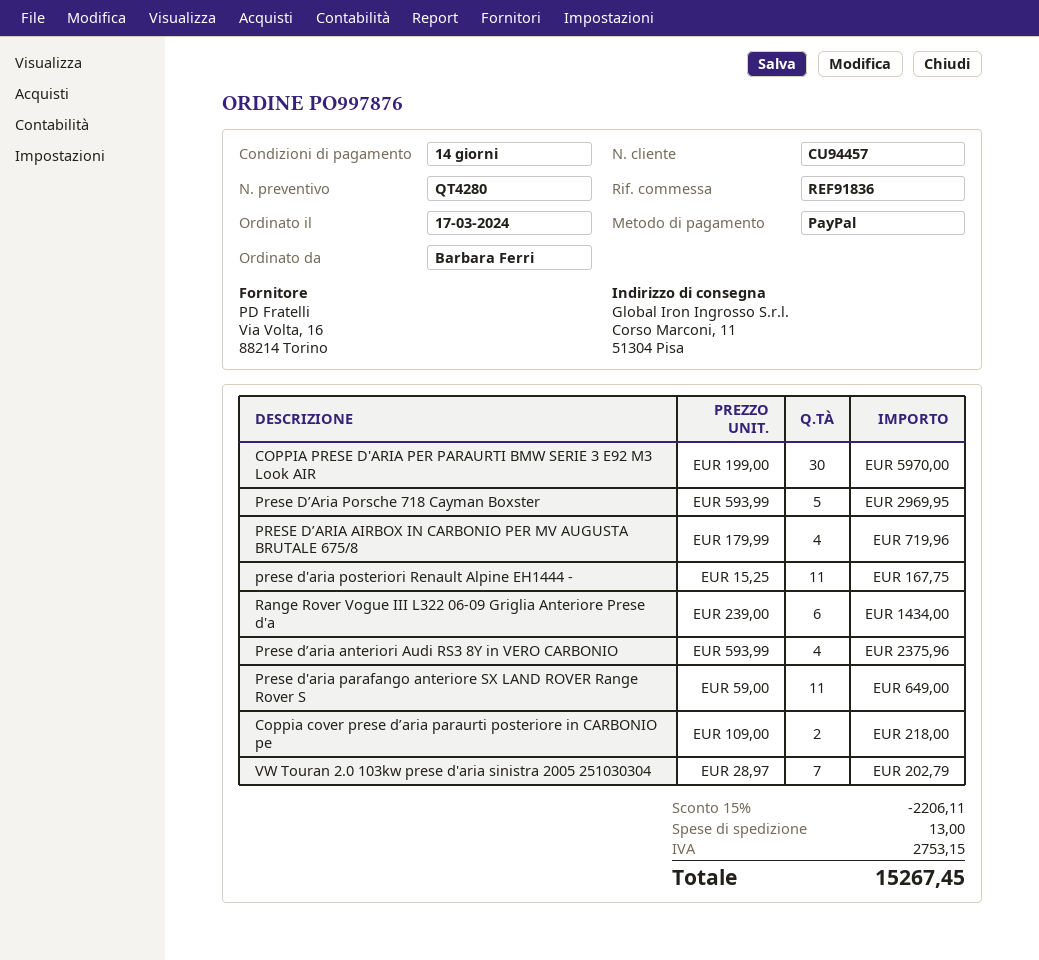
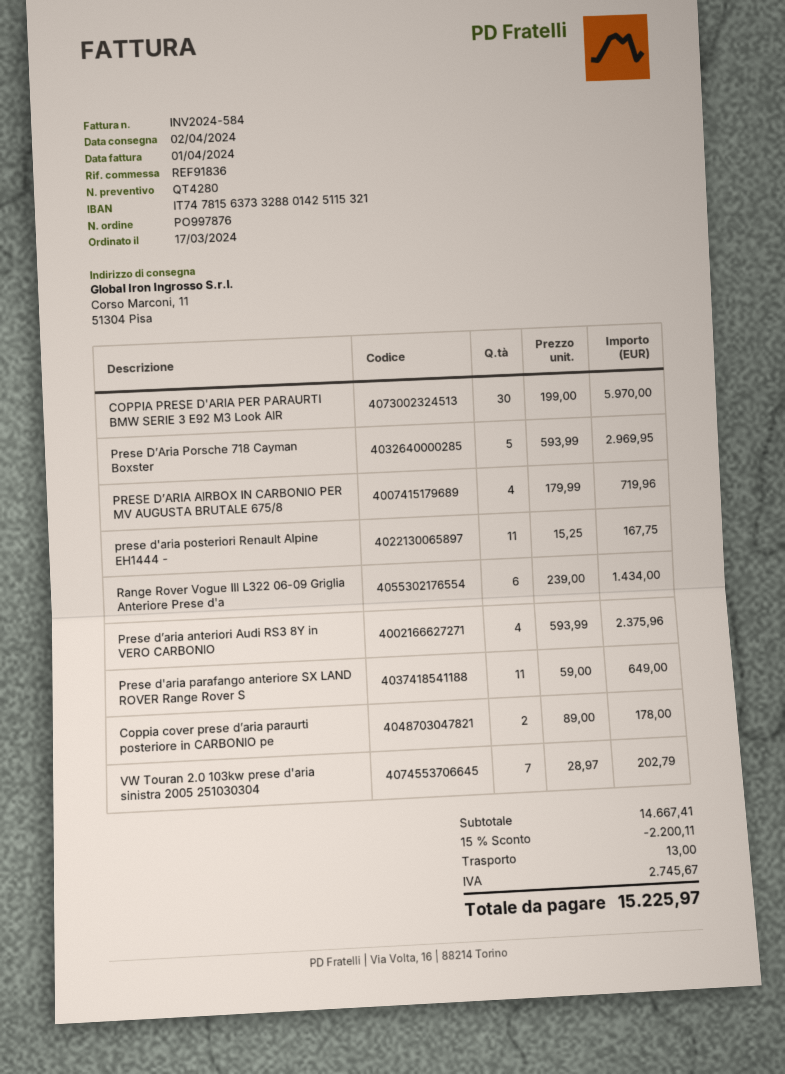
Coppia cover prese d’aria paraurti posteriore in CARBONIO pe: 2 x 109.00 = 218.00 -> 2 x 89.00 = 178.00
discount: 15% = 2206.11 -> 15% = 2200.11
tax: 2753.15 -> 2745.67
total: 15267.45 -> 15225.97

